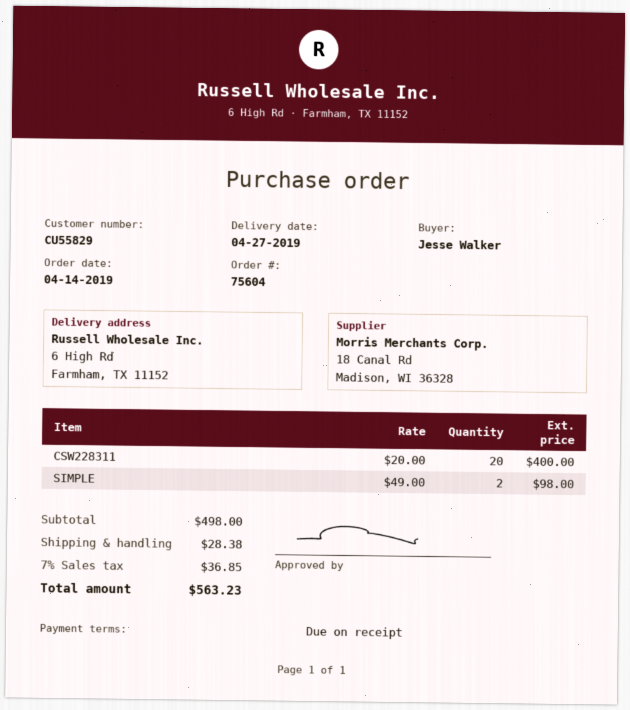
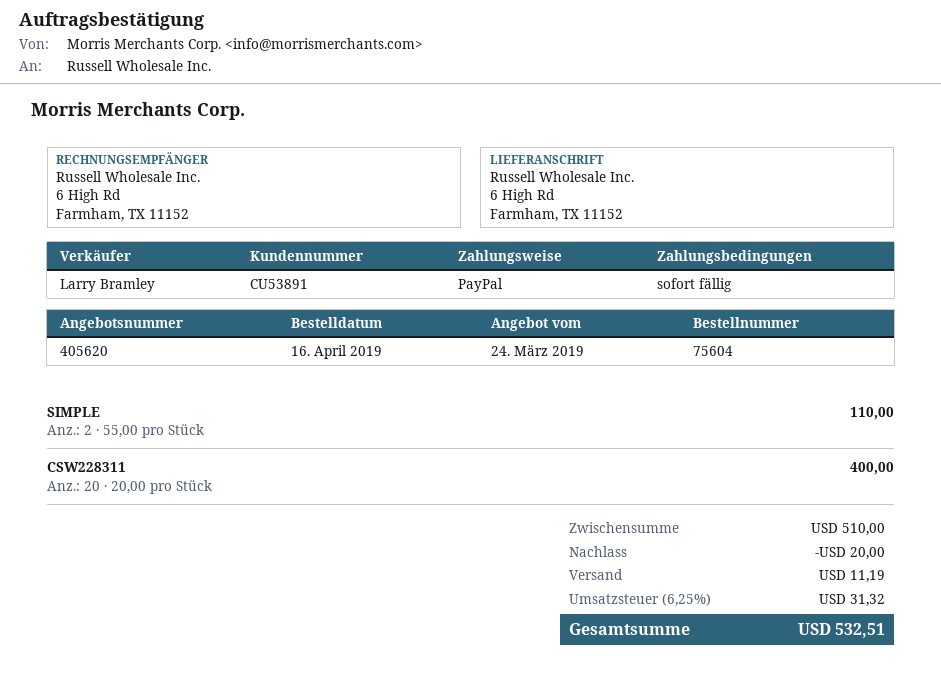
order date: 2019-04-14 -> 2019-04-16
customer number: CU55829 -> CU53891
SIMPLE: 2 x 49.00 = 98.00 -> 2 x 55.00 = 110.00
subtotal: 498.00 -> 510.00
discount: none -> 20.00
shipping: 28.38 -> 11.19
tax: 7% = 36.85 -> 6.25% = 31.32
total: 563.23 -> 532.51

